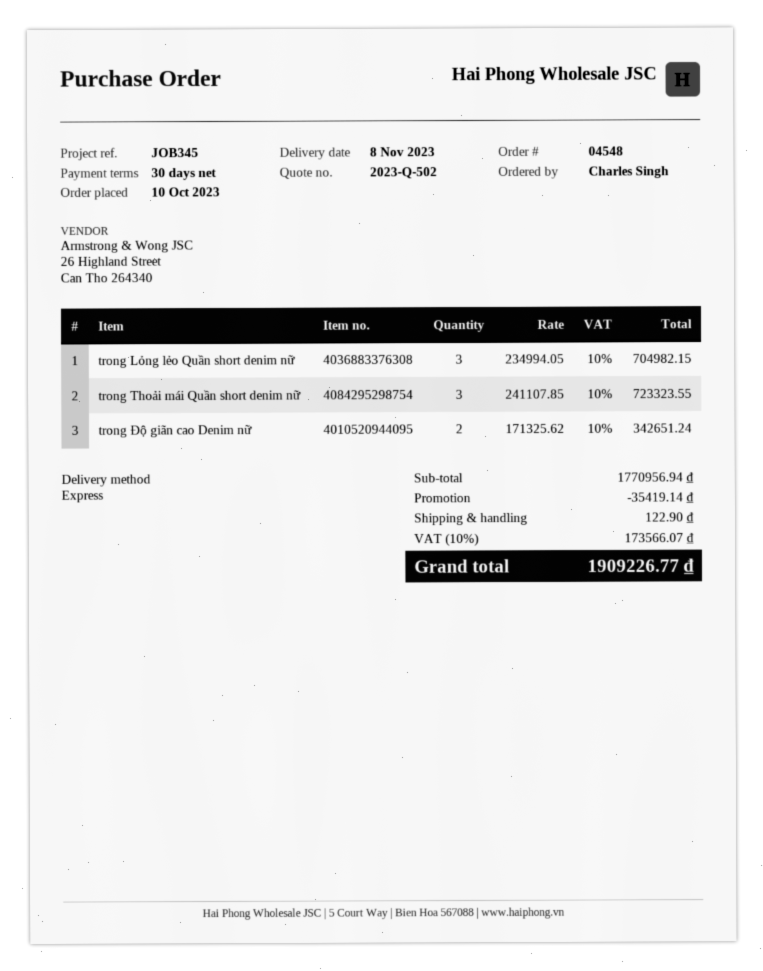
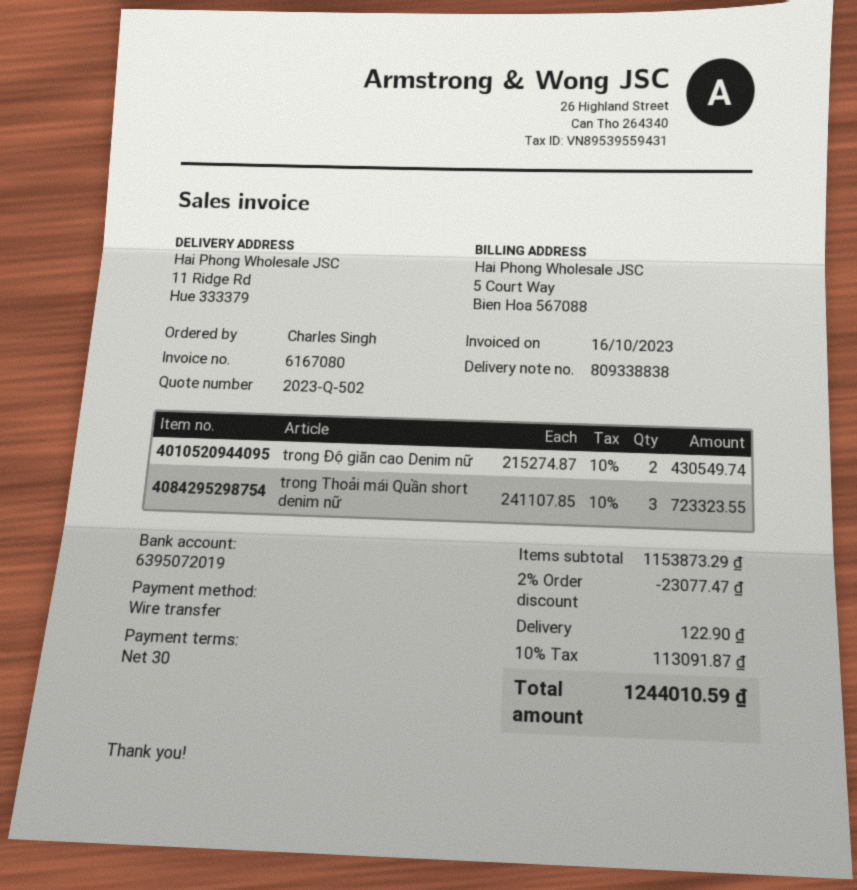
trong Lỏng lẻo Quần short denim nữ: 3 x 234994.05 = 704982.15 -> none
trong Độ giãn cao Denim nữ: 2 x 171325.62 = 342651.24 -> 2 x 215274.87 = 430549.74
subtotal: 1770956.94 -> 1153873.29
discount: 35419.14 -> 23077.47
tax: 10% = 173566.07 -> 10% = 113091.87
total: 1909226.77 -> 1244010.59

